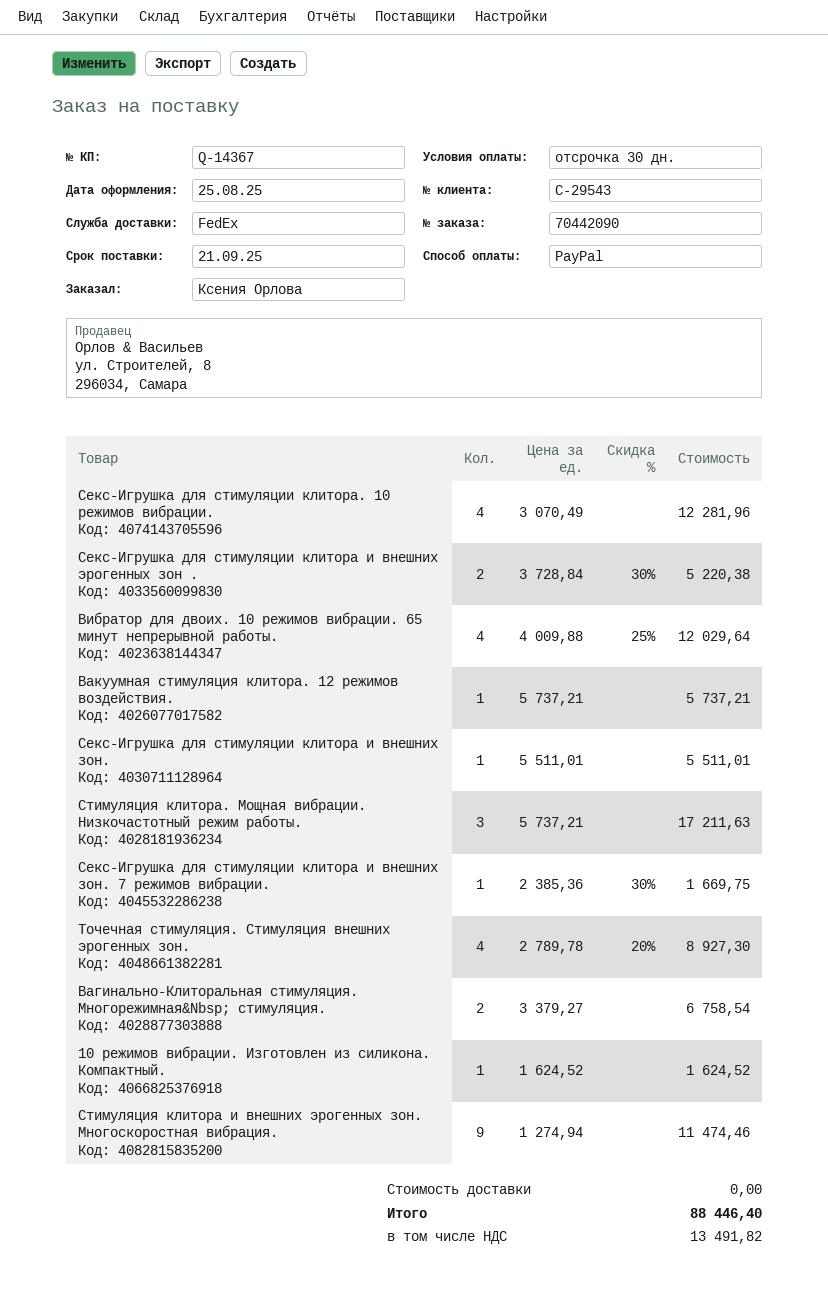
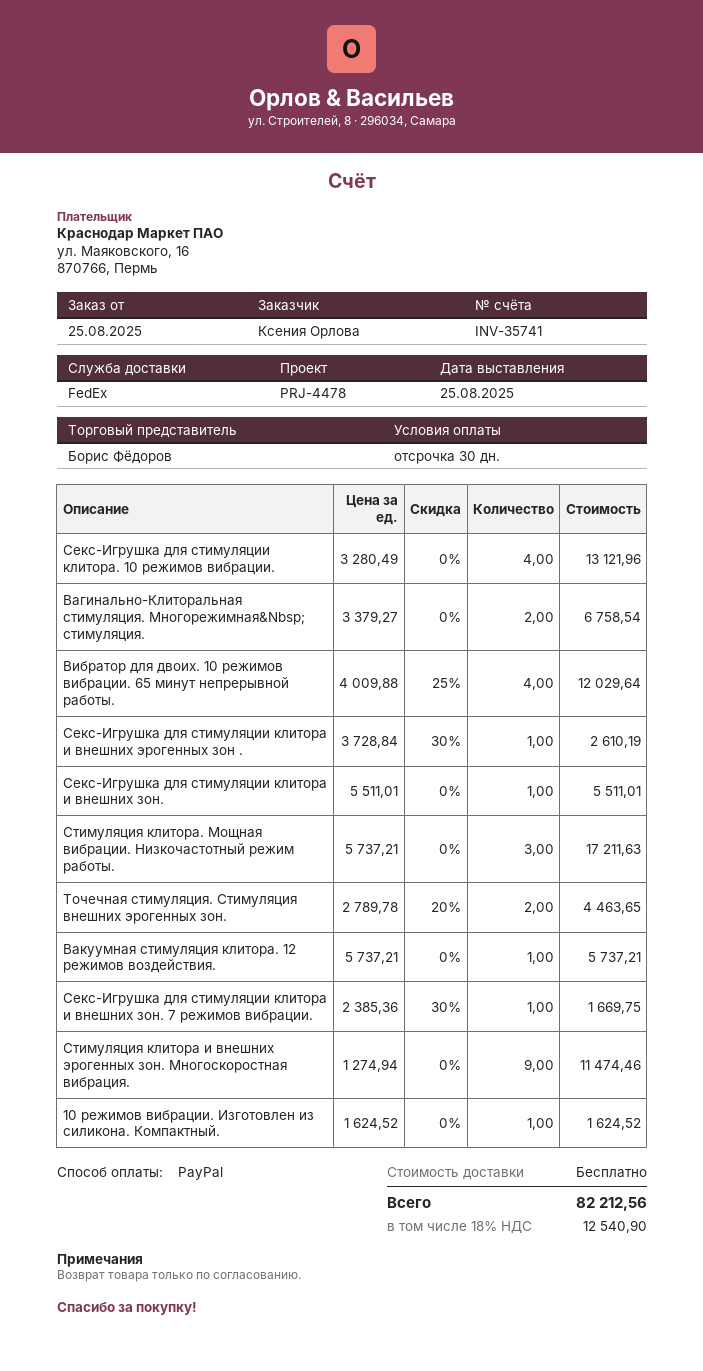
Секс-Игрушка для стимуляции клитора. 10 режимов вибрации.: 4 x 3070.49 = 12281.96 -> 4 x 3280.49 = 13121.96
Секс-Игрушка для стимуляции клитора и внешних эрогенных зон .: 2 x 3728.84 - 30% = 5220.38 -> 1 x 3728.84 - 30% = 2610.19
Точечная стимуляция. Стимуляция внешних эрогенных зон.: 4 x 2789.78 - 20% = 8927.30 -> 2 x 2789.78 - 20% = 4463.65
tax: 13491.82 -> 12540.90
total: 88446.40 -> 82212.56

